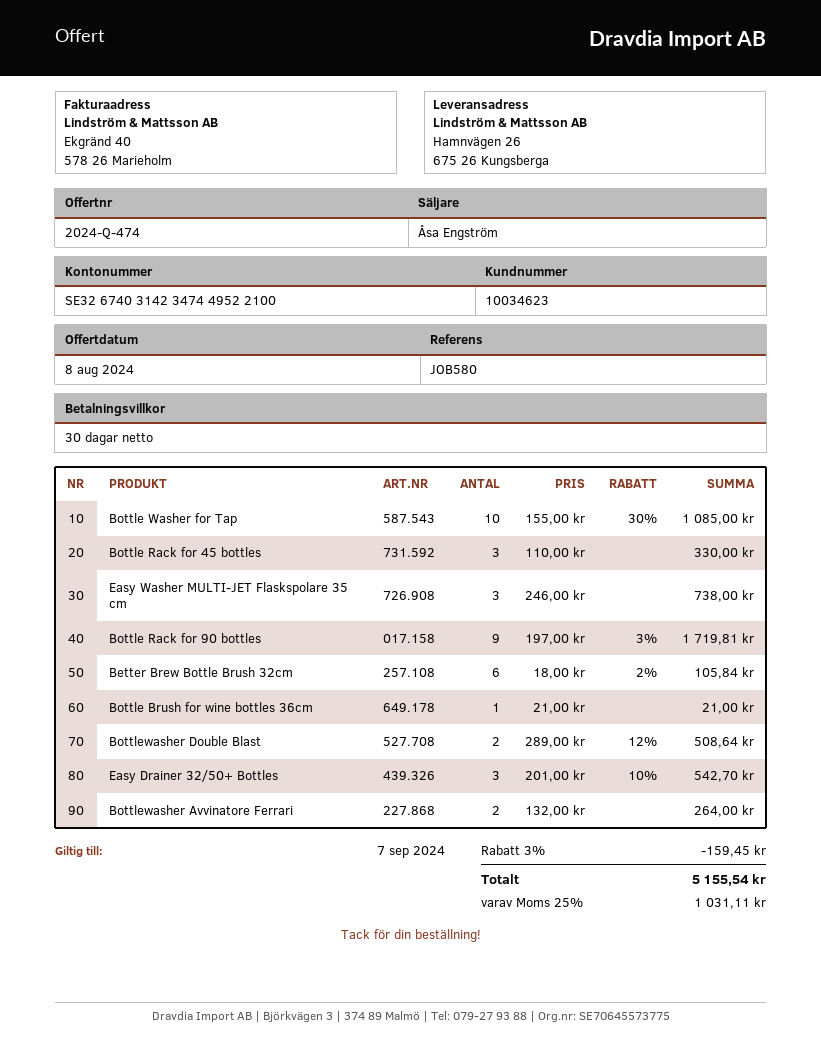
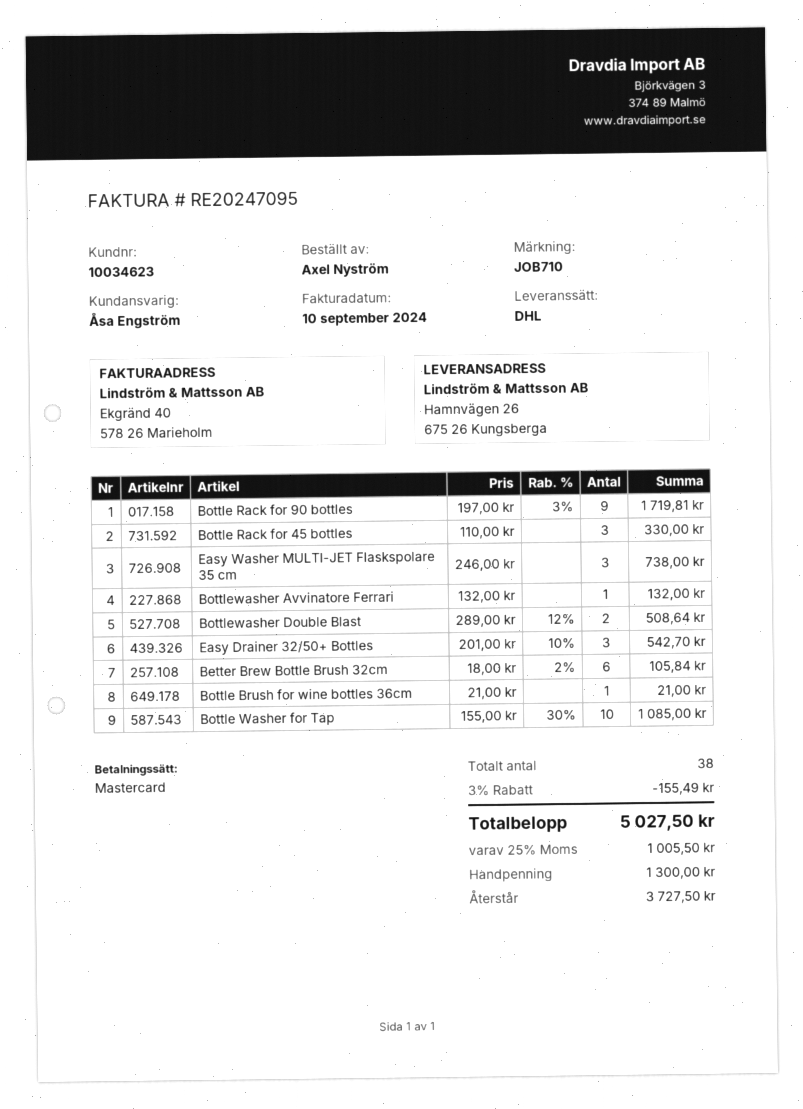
reference: JOB580 -> JOB710
Bottlewasher Avvinatore Ferrari: 2 x 132.00 = 264.00 -> 1 x 132.00 = 132.00
discount: 3% = 159.45 -> 3% = 155.49
tax: 25% = 1031.11 -> 25% = 1005.50
total: 5155.54 -> 5027.50

